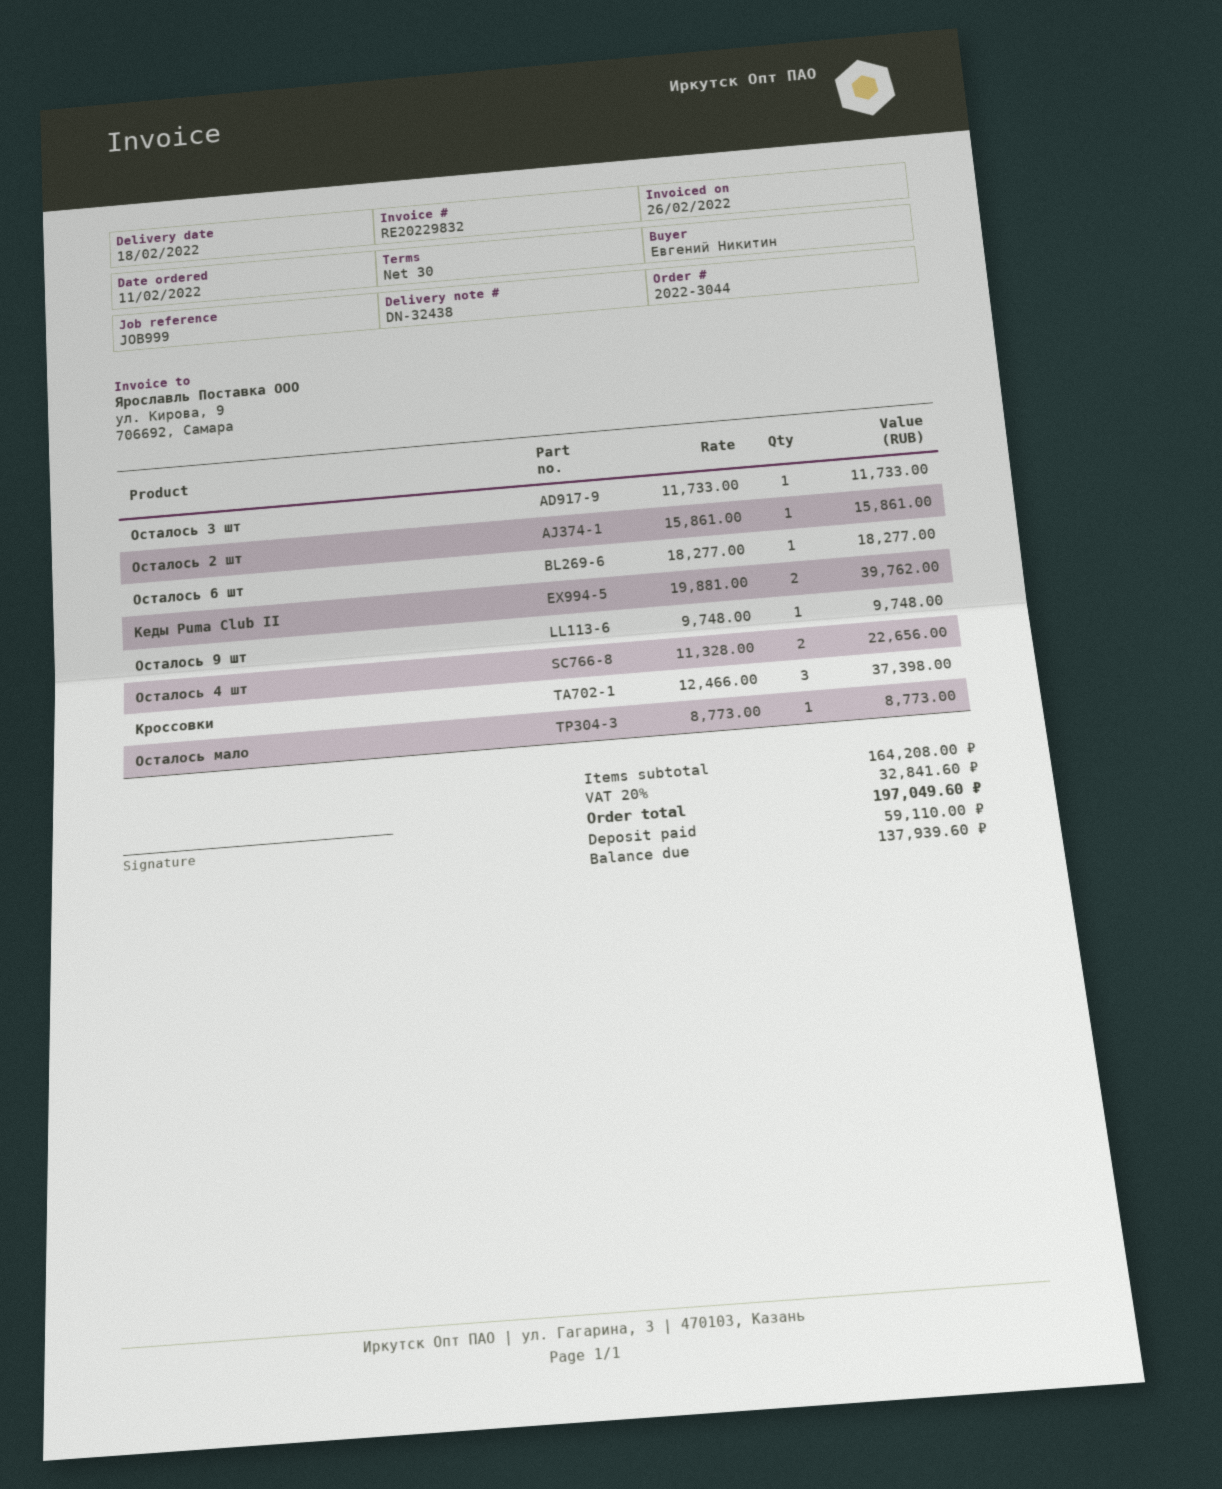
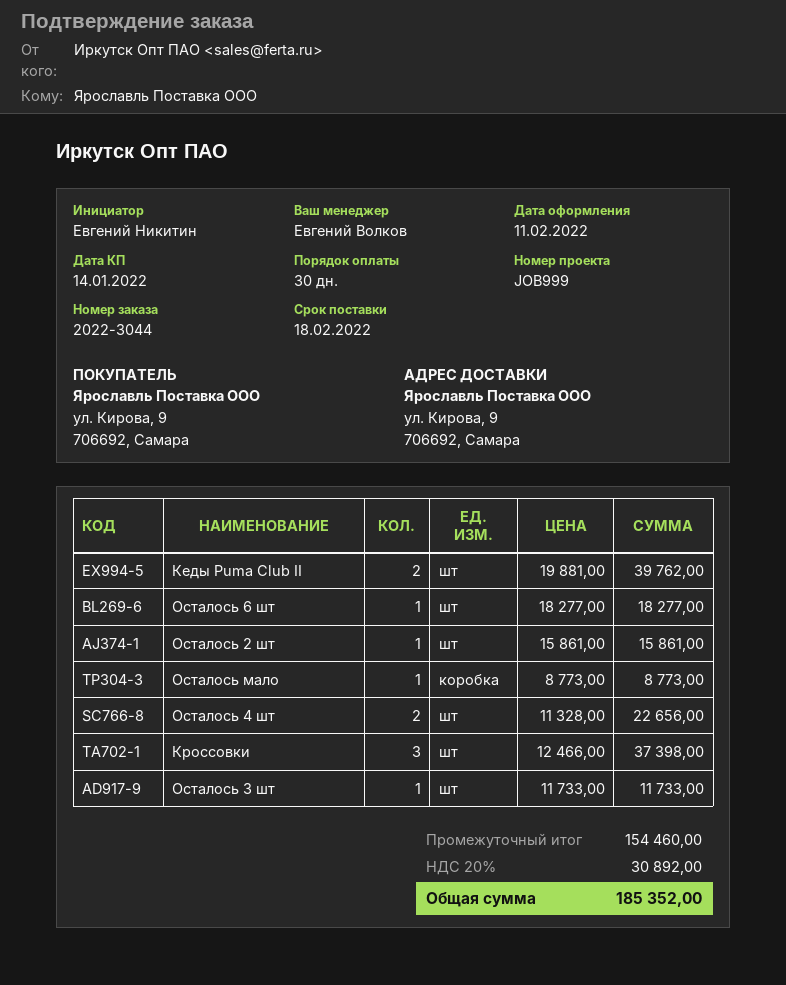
Осталось 9 шт: 1 x 9748.00 = 9748.00 -> none
subtotal: 164208.00 -> 154460.00
tax: 20% = 32841.60 -> 20% = 30892.00
total: 197049.60 -> 185352.00

